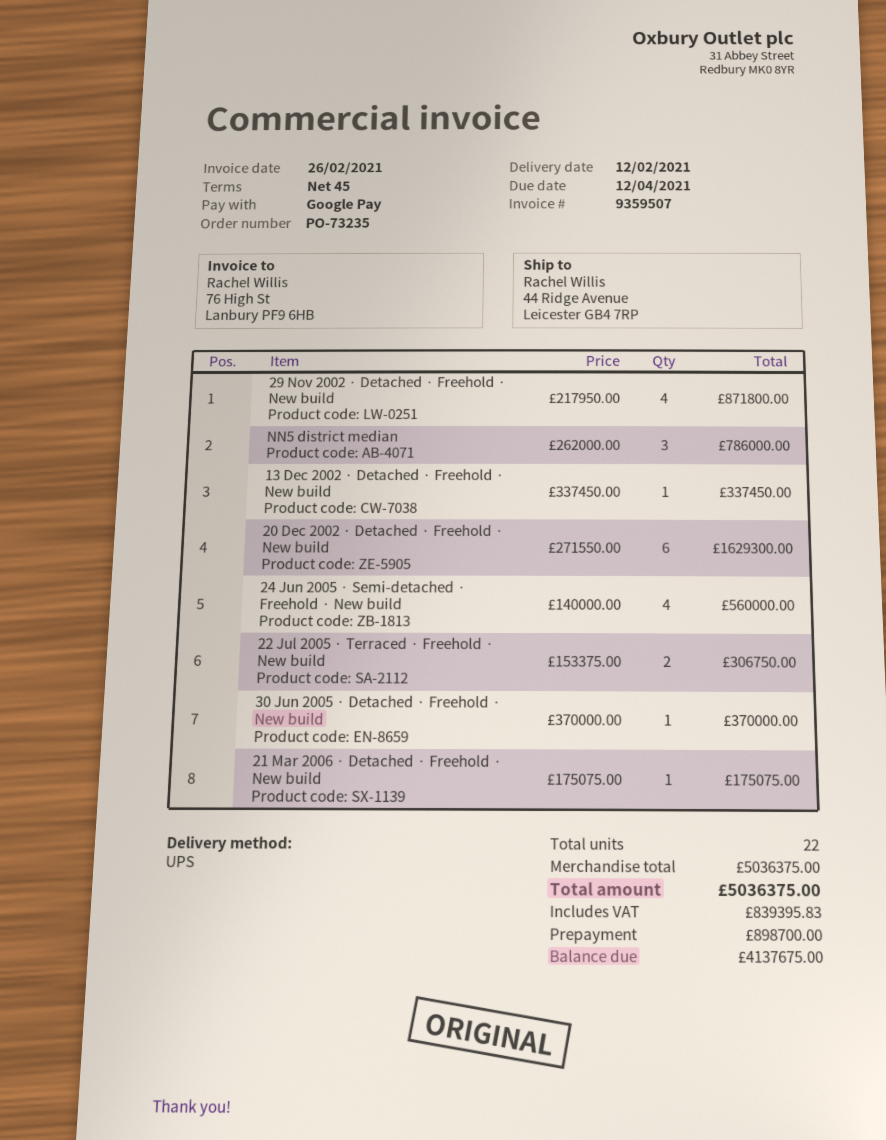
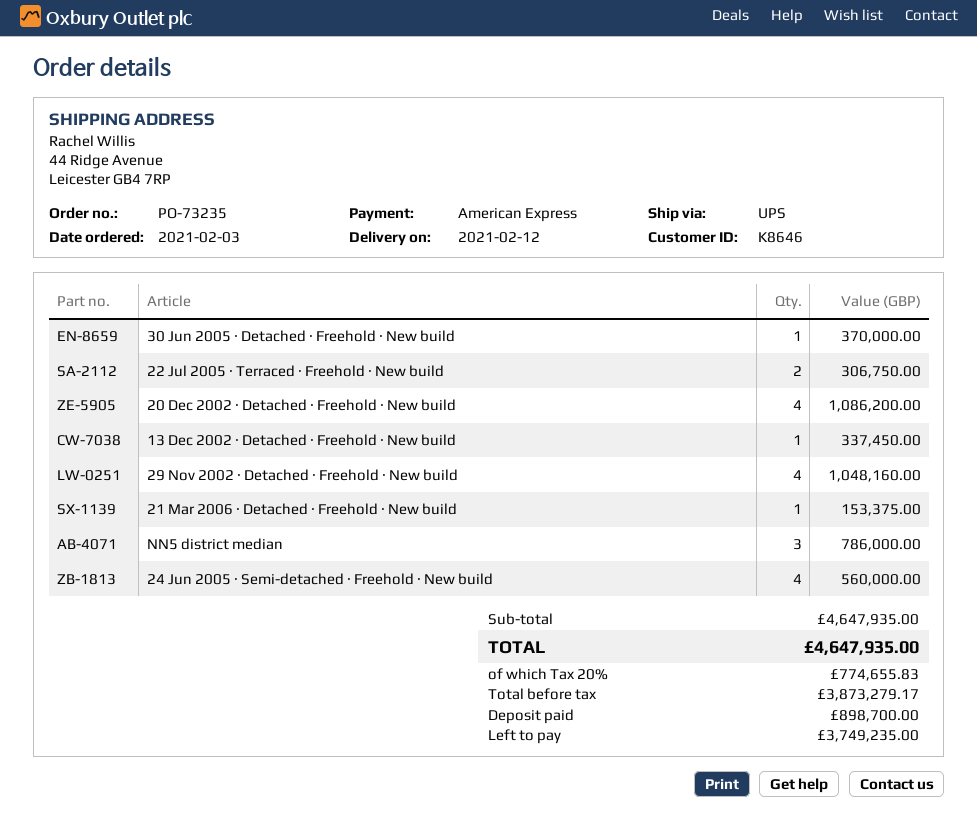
payment method: Google Pay -> American Express
29 Nov 2002 · Detached · Freehold · New build: 4 for 871800.00 -> 4 for 1048160.00
20 Dec 2002 · Detached · Freehold · New build: 6 for 1629300.00 -> 4 for 1086200.00
21 Mar 2006 · Detached · Freehold · New build: 1 for 175075.00 -> 1 for 153375.00
subtotal: 5036375.00 -> 4647935.00
tax: 839395.83 -> 774655.83
total: 5036375.00 -> 4647935.00
balance: 4137675.00 -> 3749235.00

